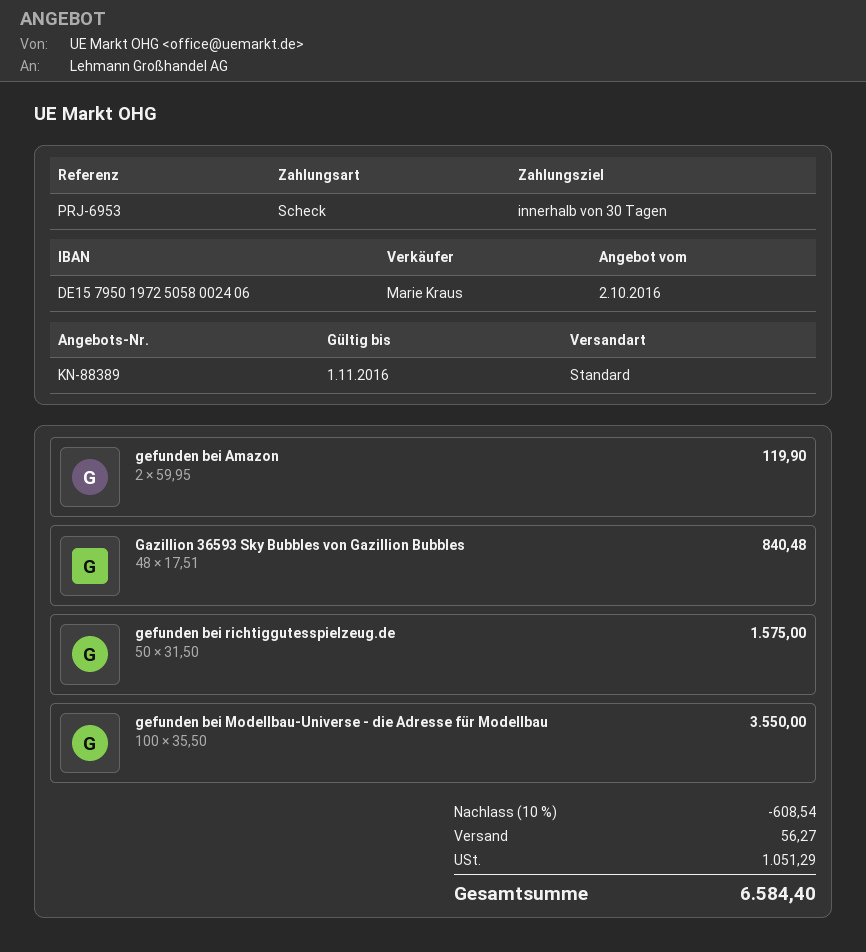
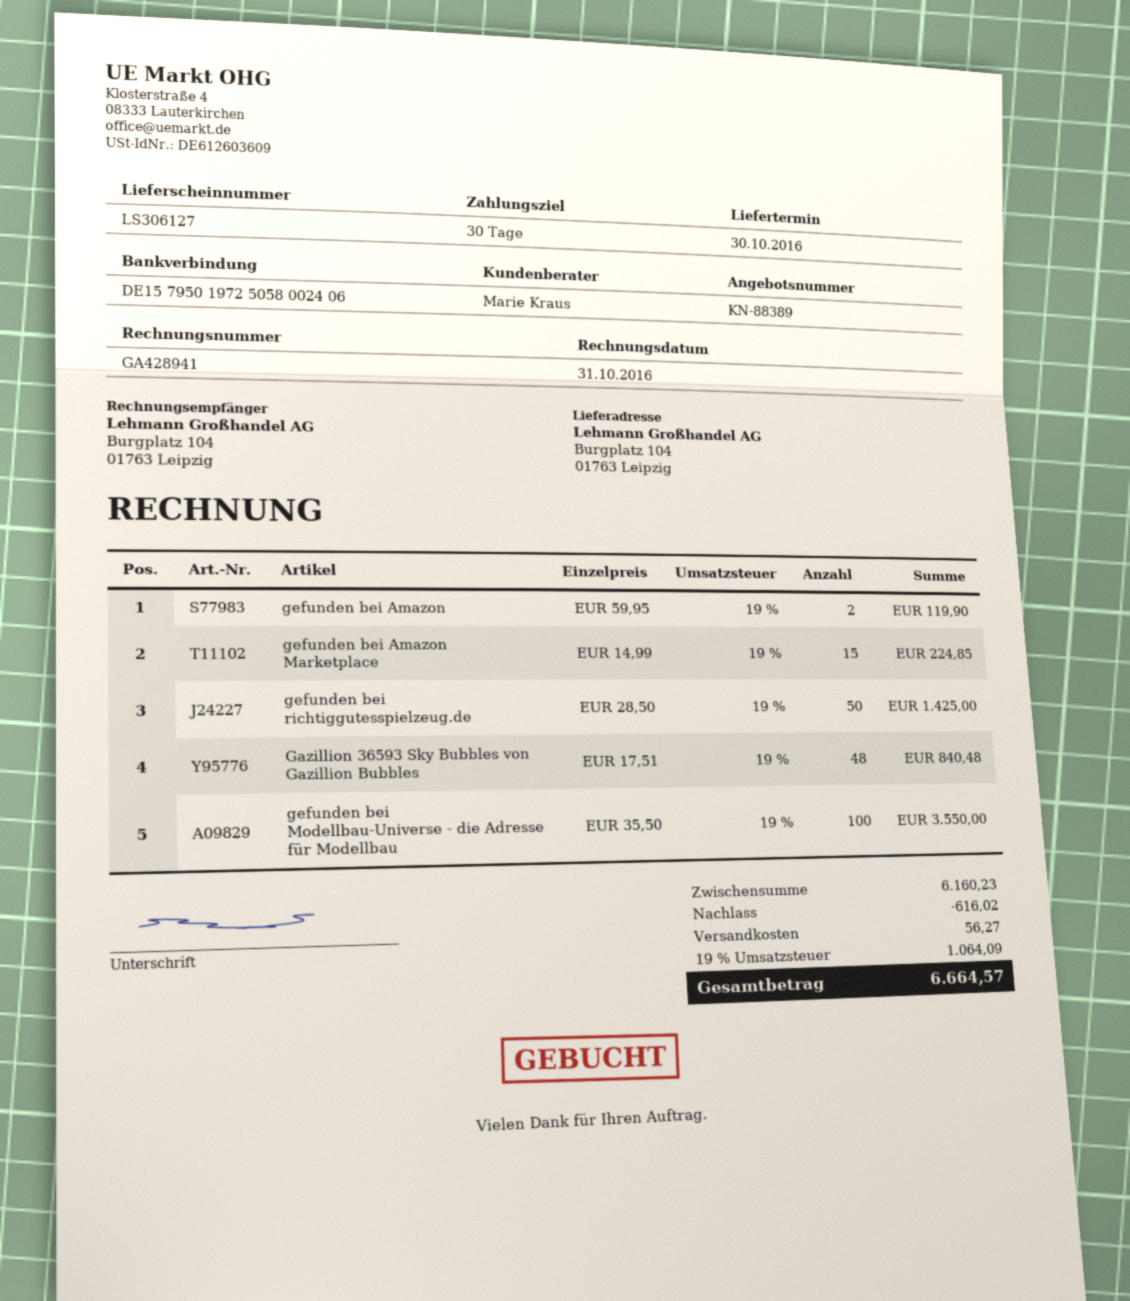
gefunden bei richtiggutesspielzeug.de: 50 x 31.50 = 1575.00 -> 50 x 28.50 = 1425.00
gefunden bei Amazon Marketplace: none -> 15 x 14.99 = 224.85
discount: 608.54 -> 616.02
tax: 1051.29 -> 1064.09
total: 6584.40 -> 6664.57

